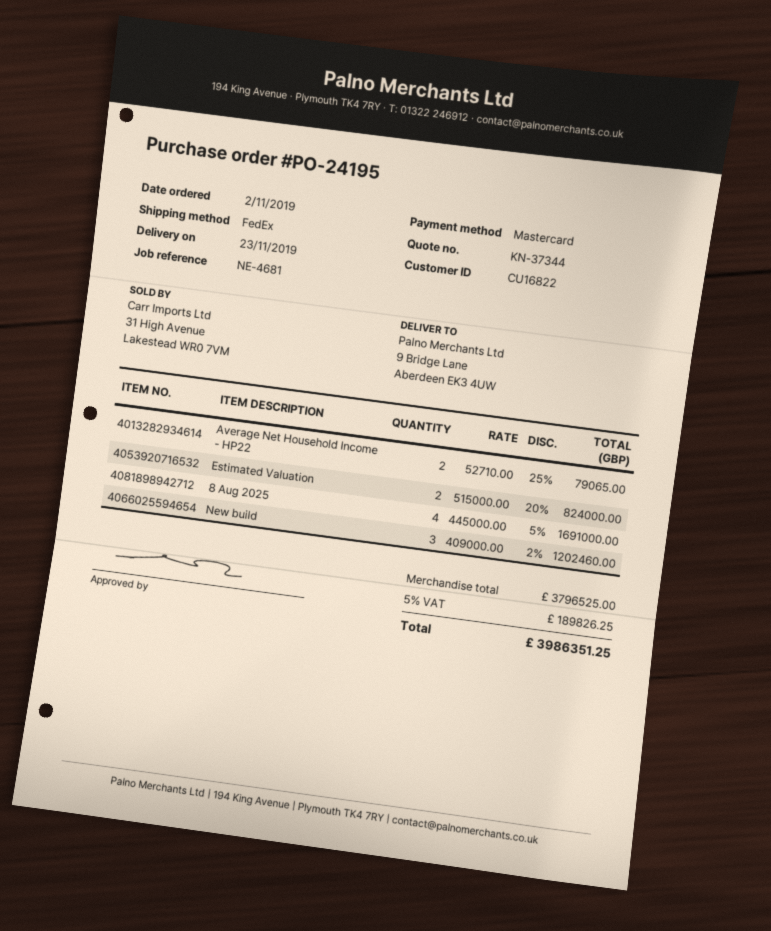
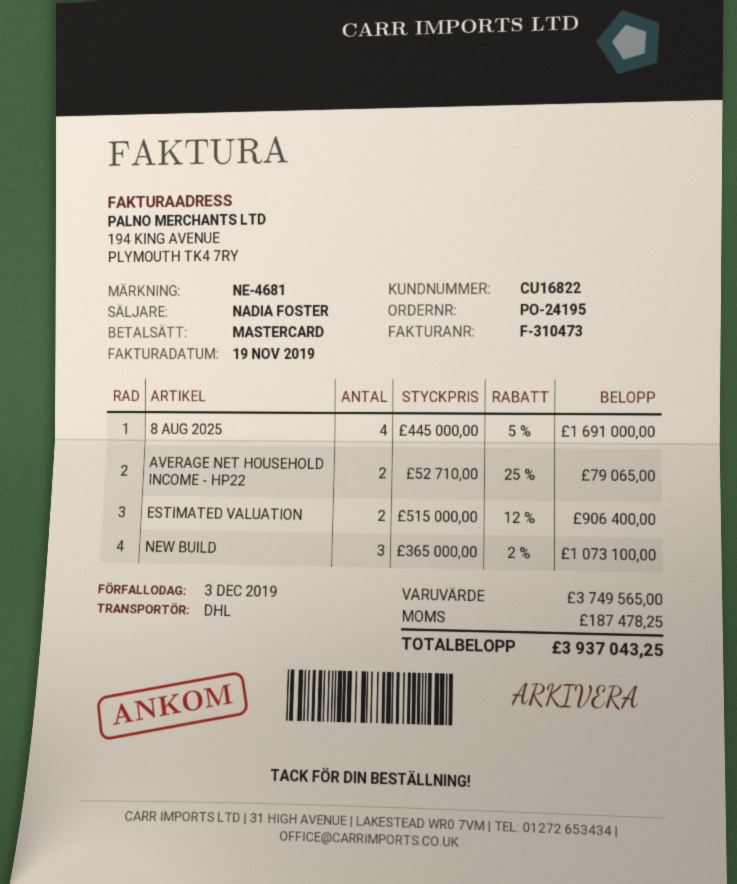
shipping method: FedEx -> DHL
Estimated Valuation: 2 x 515000.00 - 20% = 824000.00 -> 2 x 515000.00 - 12% = 906400.00
New build: 3 x 409000.00 - 2% = 1202460.00 -> 3 x 365000.00 - 2% = 1073100.00
subtotal: 3796525.00 -> 3749565.00
tax: 189826.25 -> 187478.25
total: 3986351.25 -> 3937043.25

